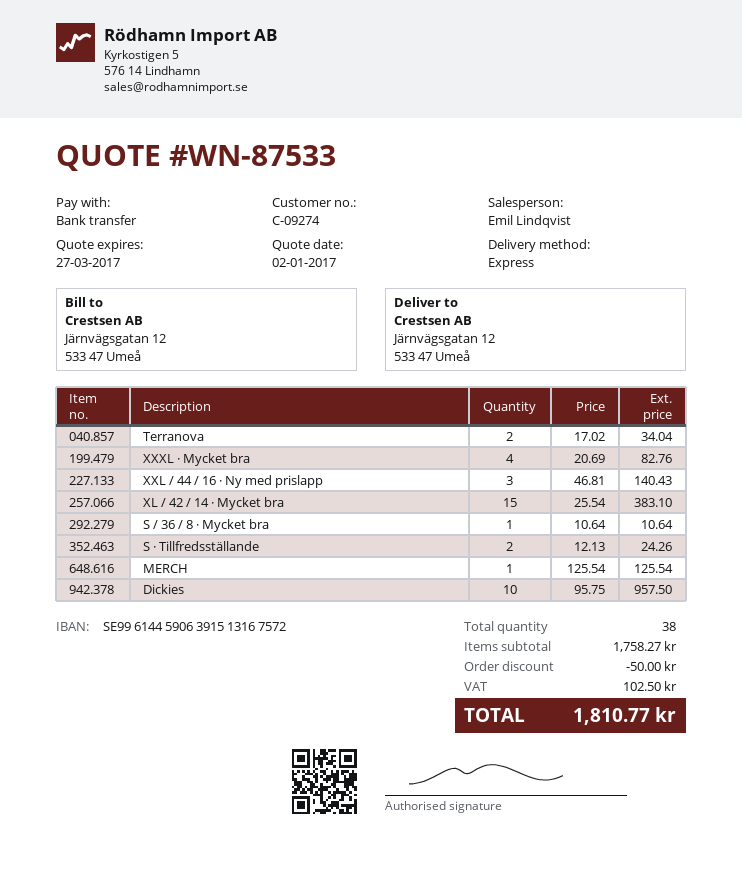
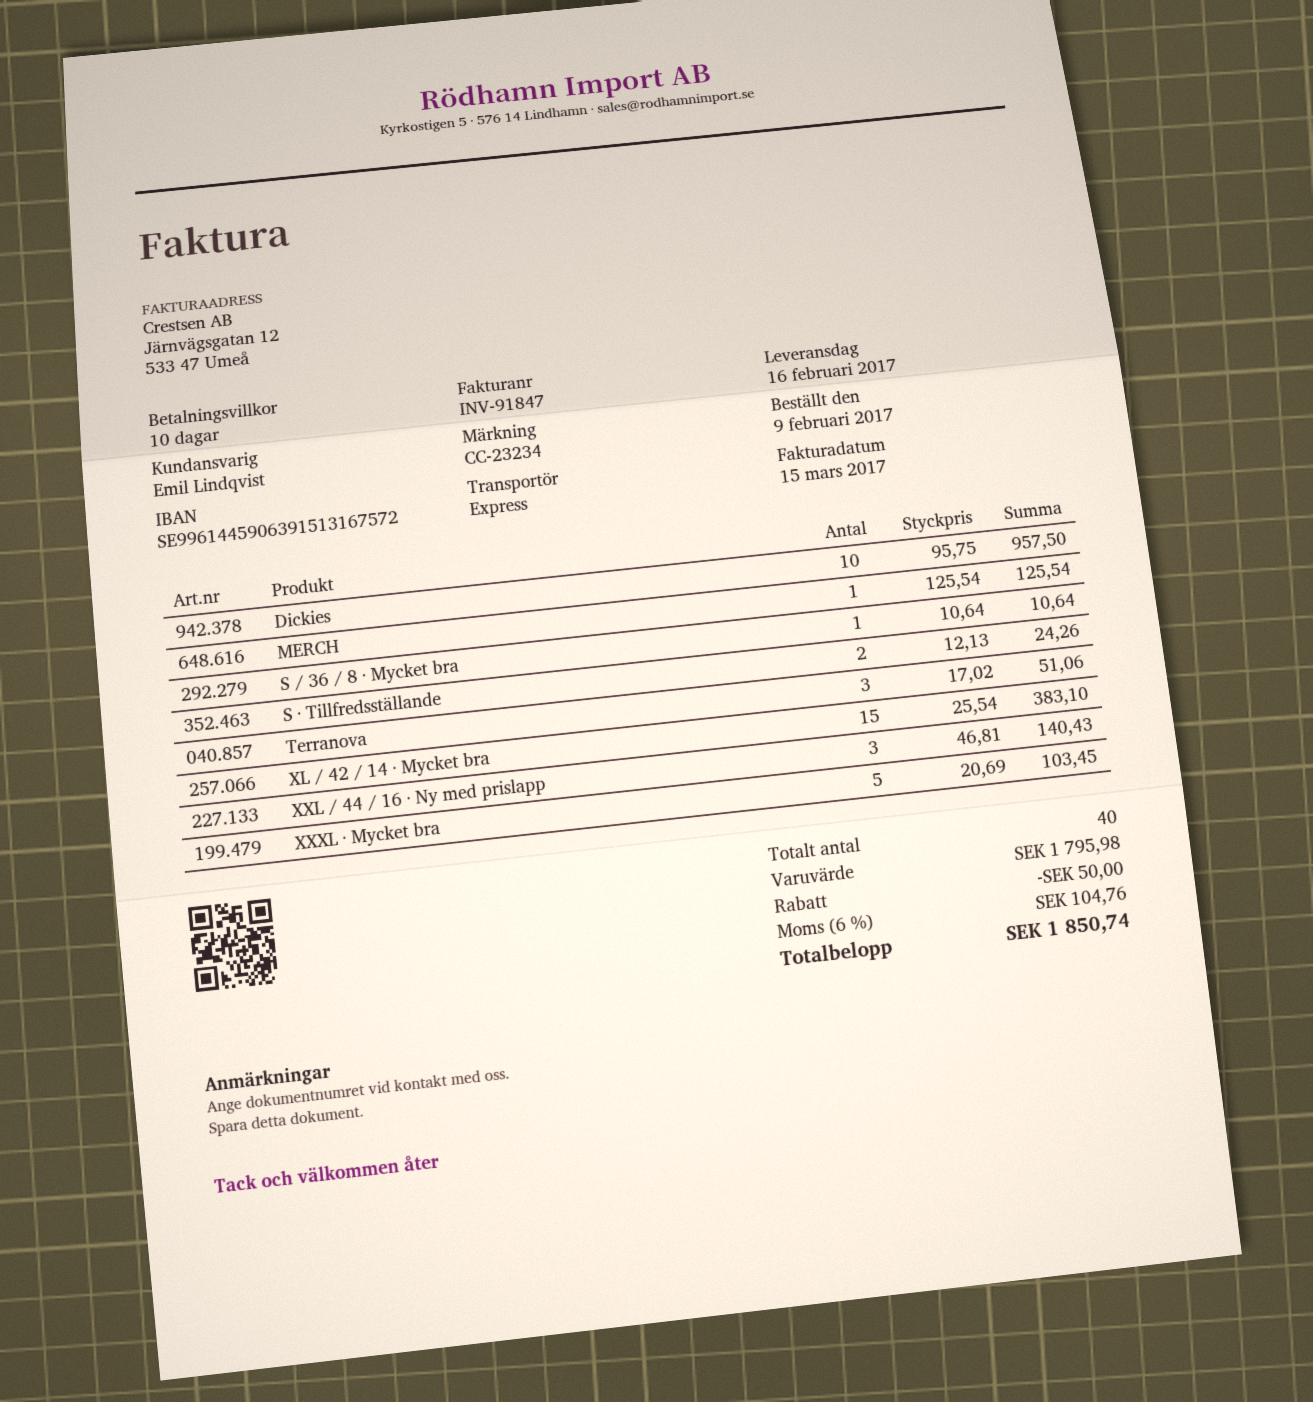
Terranova: 2 x 17.02 = 34.04 -> 3 x 17.02 = 51.06
XXXL · Mycket bra: 4 x 20.69 = 82.76 -> 5 x 20.69 = 103.45
total quantity: 38 -> 40
subtotal: 1758.27 -> 1795.98
tax: 102.50 -> 104.76
total: 1810.77 -> 1850.74

